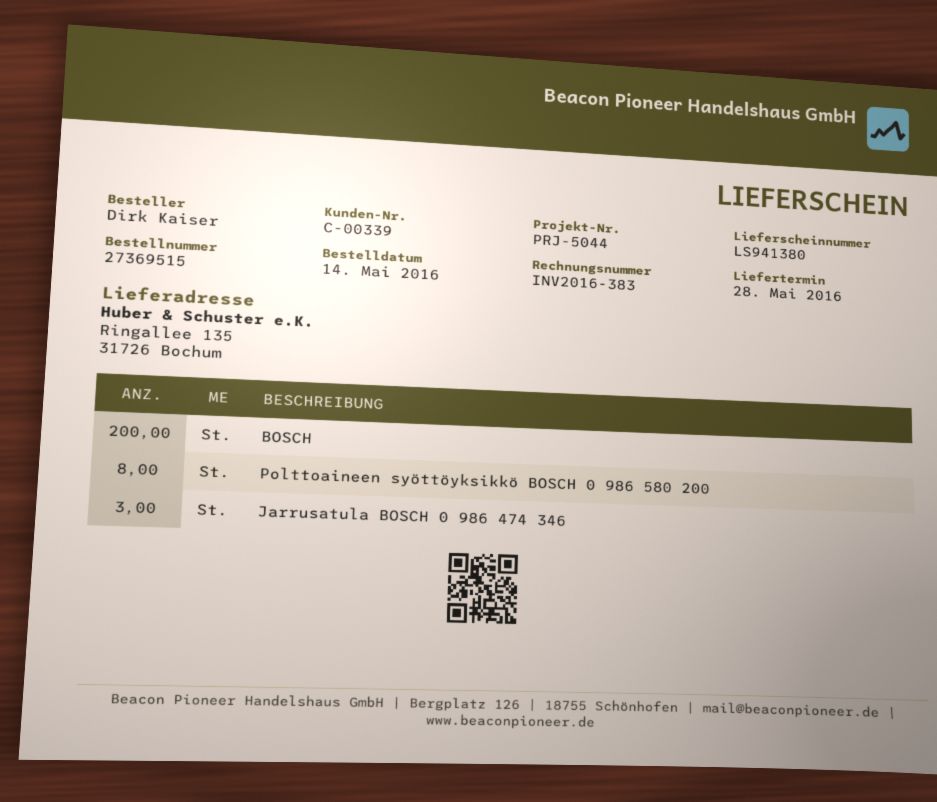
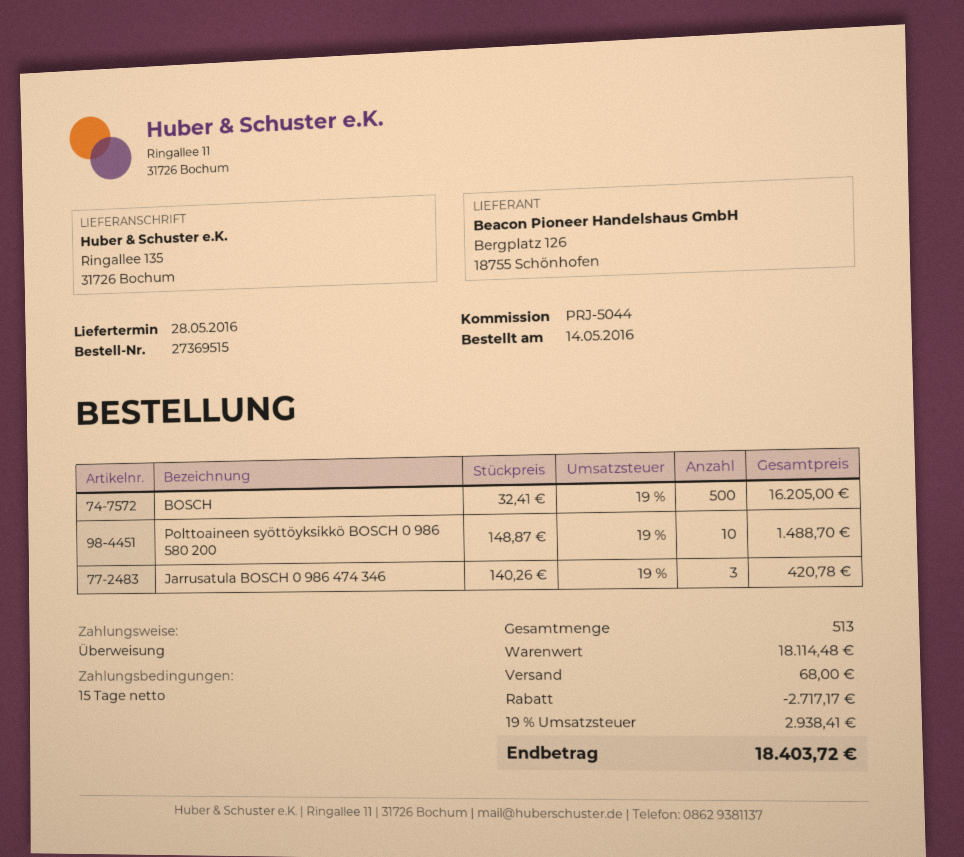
BOSCH: 200 -> 500
Polttoaineen syöttöyksikkö BOSCH 0 986 580 200: 8 -> 10

